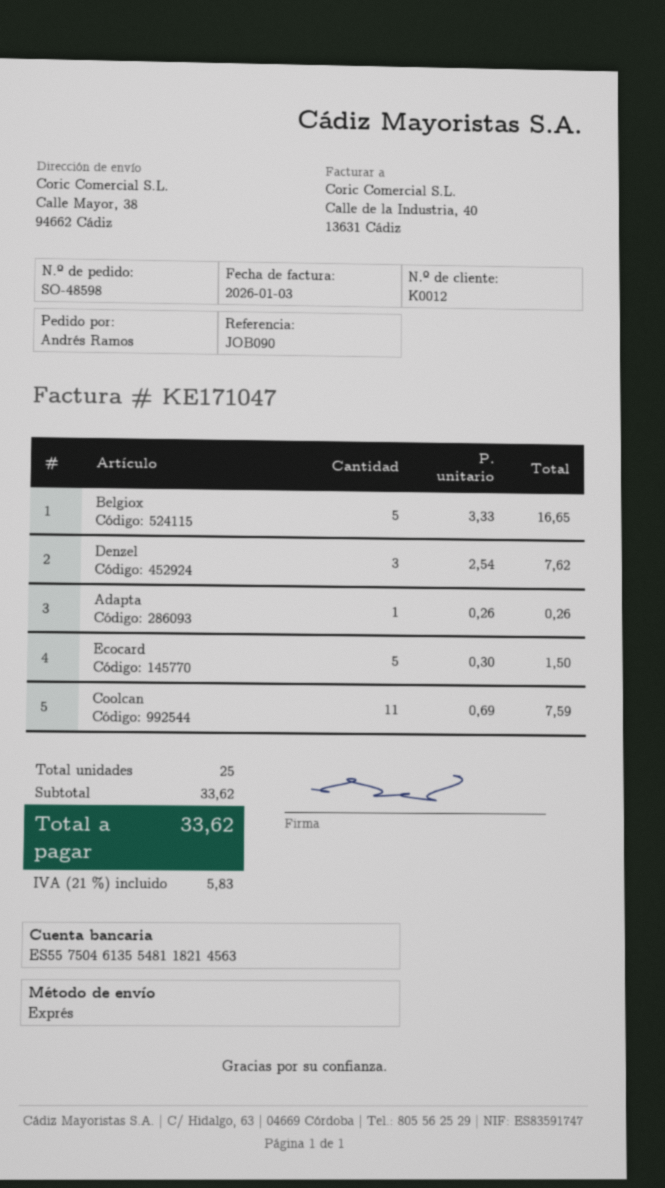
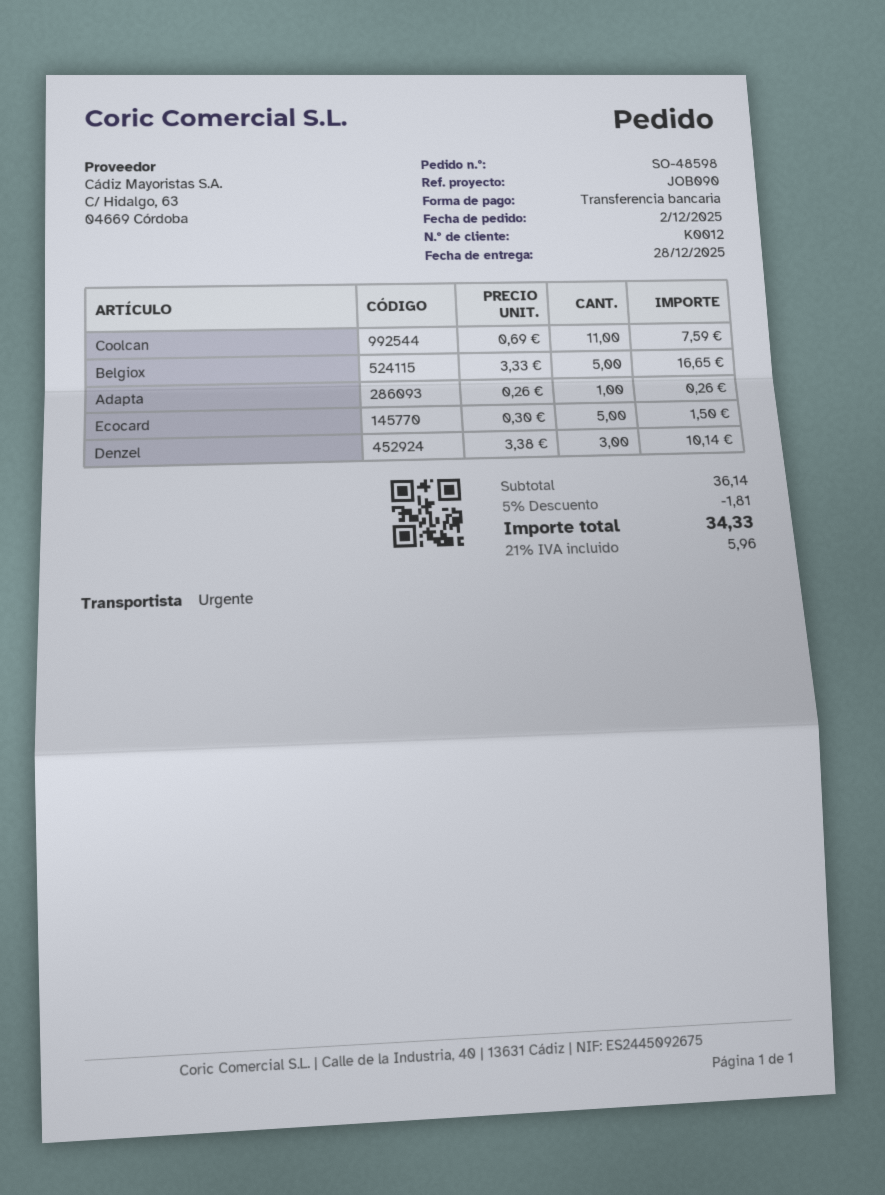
Denzel: 3 x 2.54 = 7.62 -> 3 x 3.38 = 10.14
subtotal: 33.62 -> 36.14
discount: none -> 5% = 1.81
tax: 21% = 5.83 -> 21% = 5.96
total: 33.62 -> 34.33

